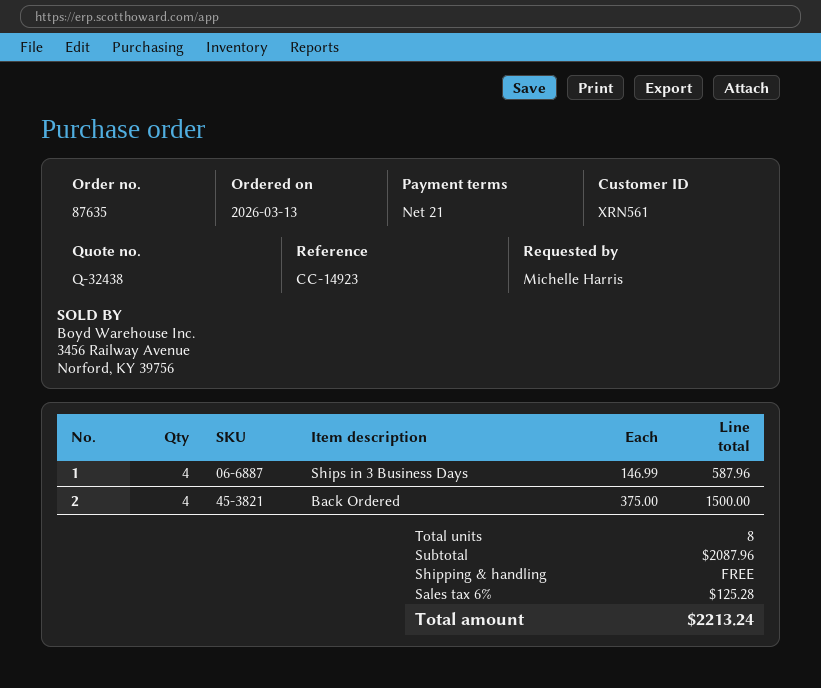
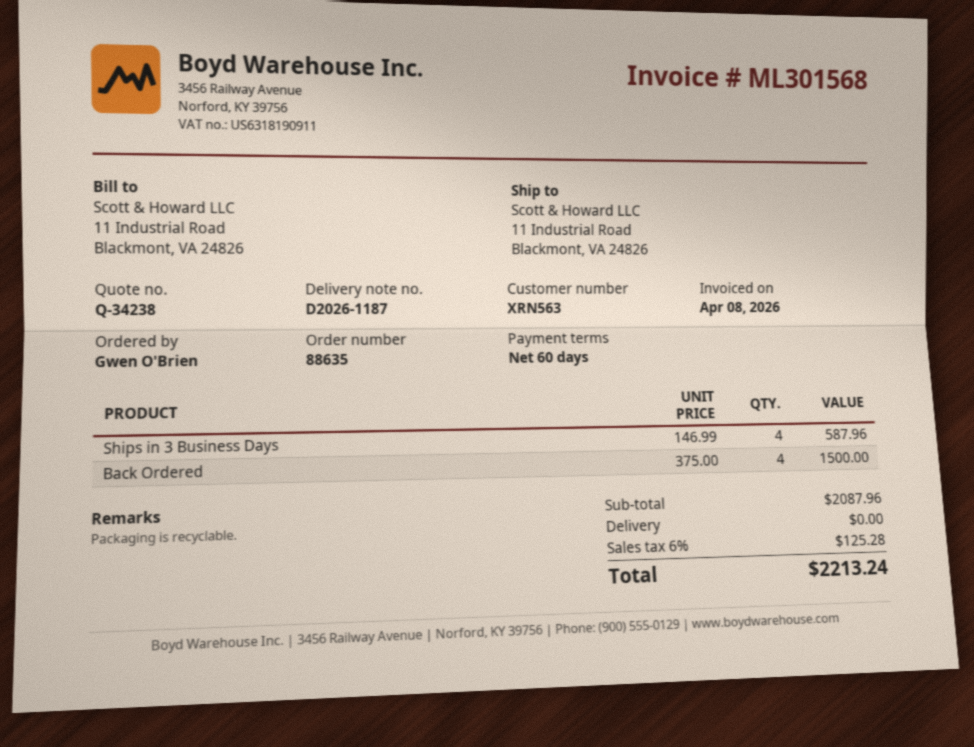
quote number: Q-32438 -> Q-34238
order number: 87635 -> 88635
payment terms: 21 days -> 60 days
customer number: XRN561 -> XRN563
ordered by: Michelle Harris -> Gwen O'Brien

